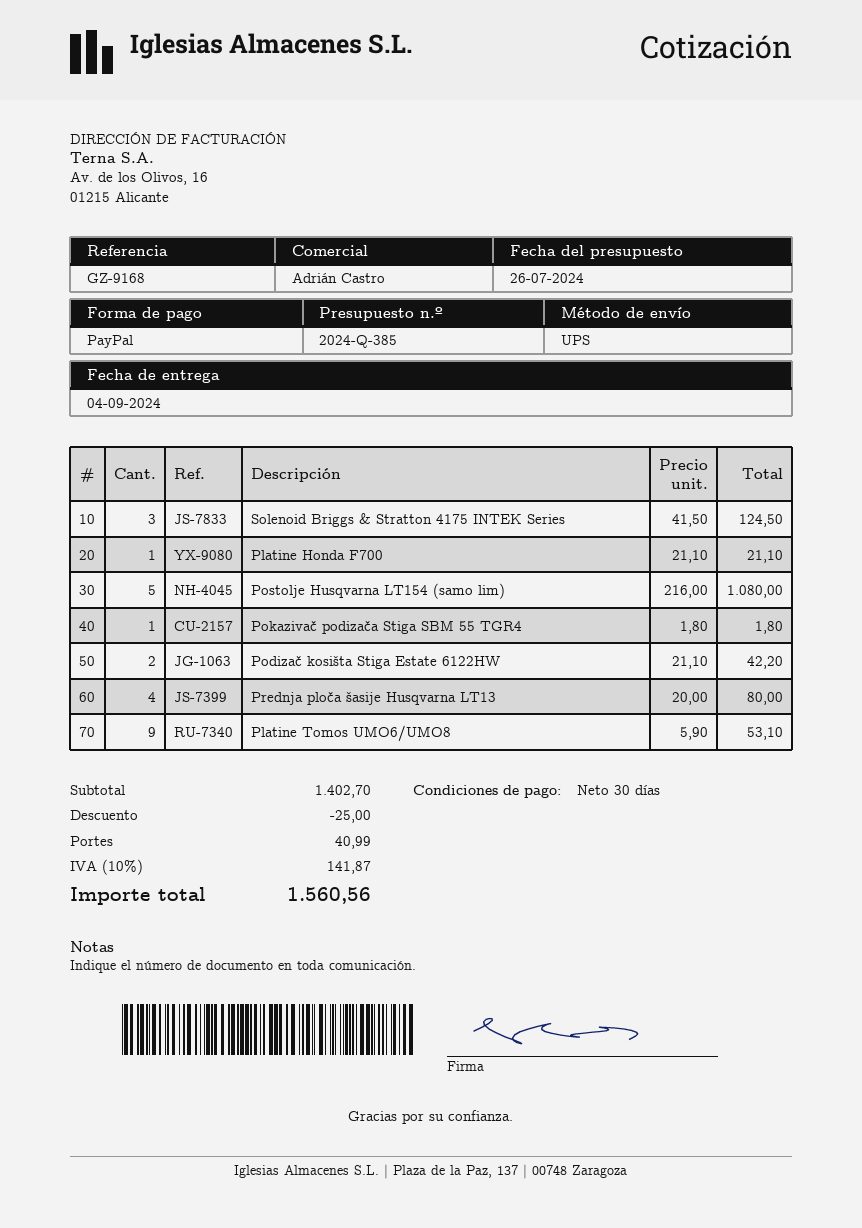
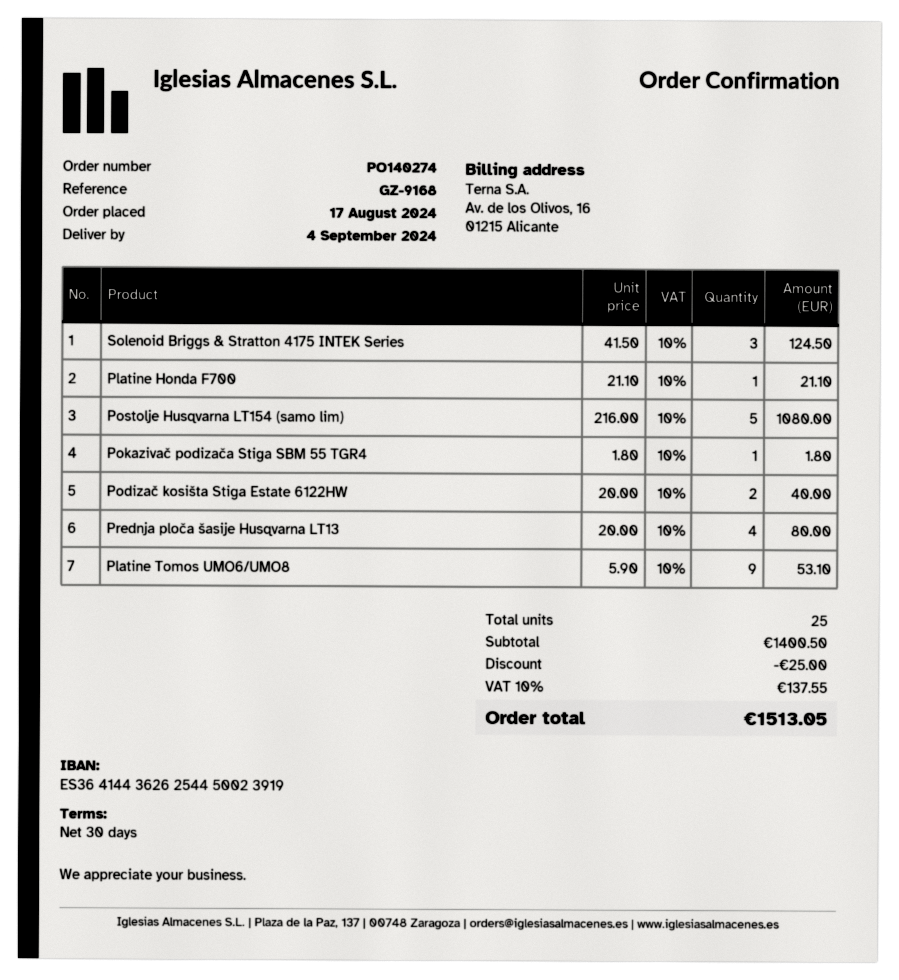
Podizač kosišta Stiga Estate 6122HW: 2 x 21.10 = 42.20 -> 2 x 20.00 = 40.00
subtotal: 1402.70 -> 1400.50
shipping: 40.99 -> none
tax: 10% = 141.87 -> 10% = 137.55
total: 1560.56 -> 1513.05

